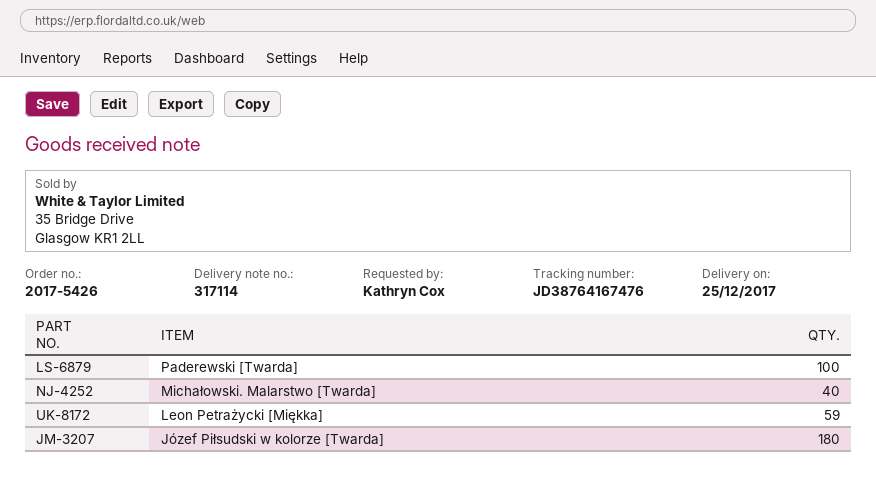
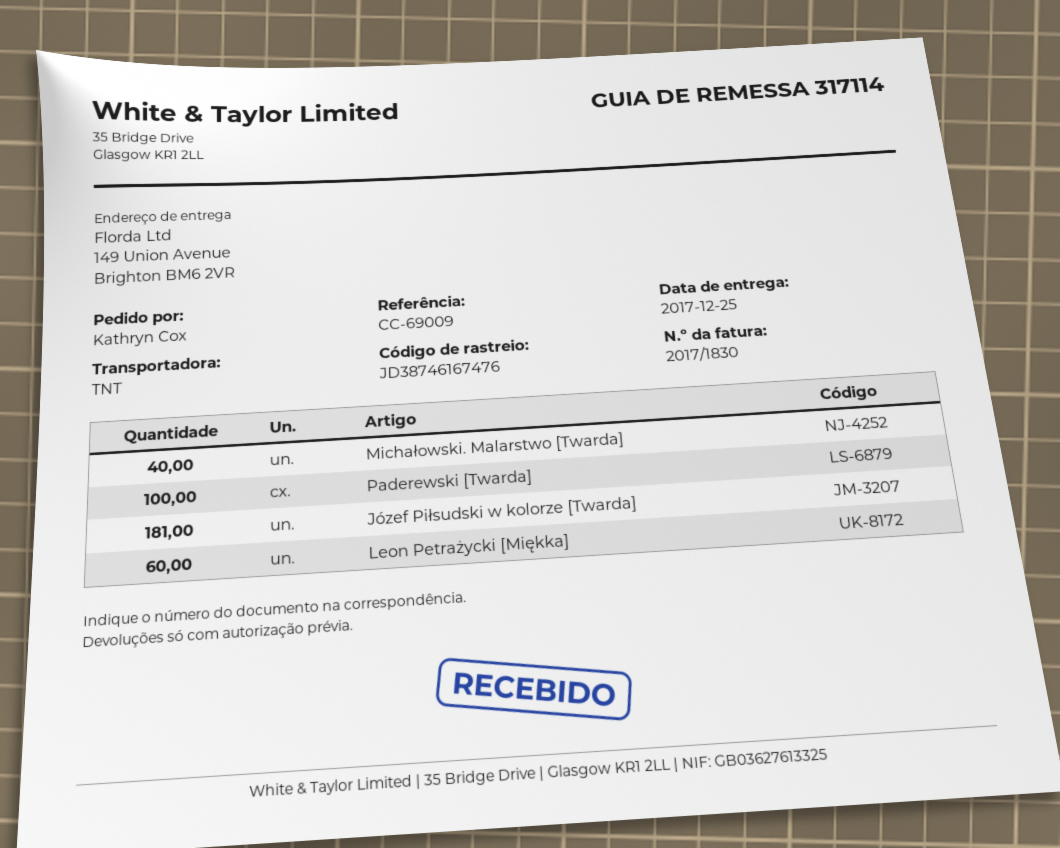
tracking number: JD38764167476 -> JD38746167476
Leon Petrażycki [Miękka]: 59 -> 60
Józef Piłsudski w kolorze [Twarda]: 180 -> 181

